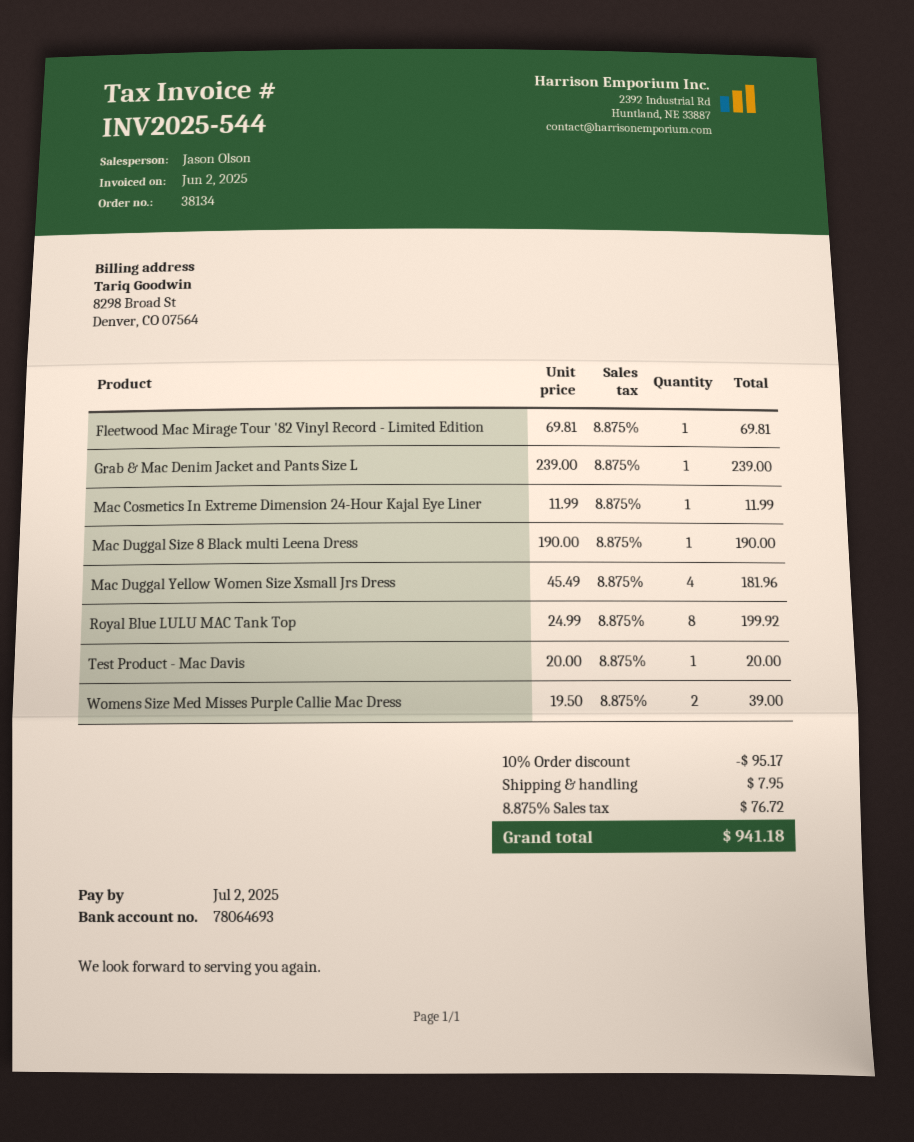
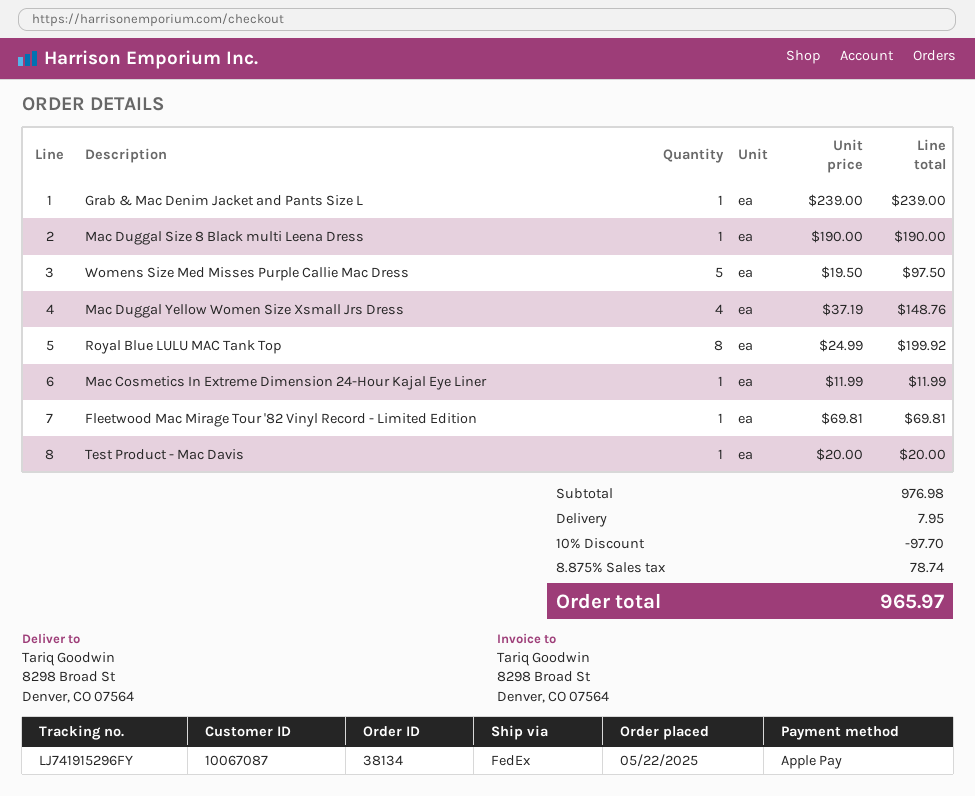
Mac Duggal Yellow Women Size Xsmall Jrs Dress: 4 x 45.49 = 181.96 -> 4 x 37.19 = 148.76
Womens Size Med Misses Purple Callie Mac Dress: 2 x 19.50 = 39.00 -> 5 x 19.50 = 97.50
discount: 10% = 95.17 -> 10% = 97.70
tax: 8.875% = 76.72 -> 8.875% = 78.74
total: 941.18 -> 965.97

